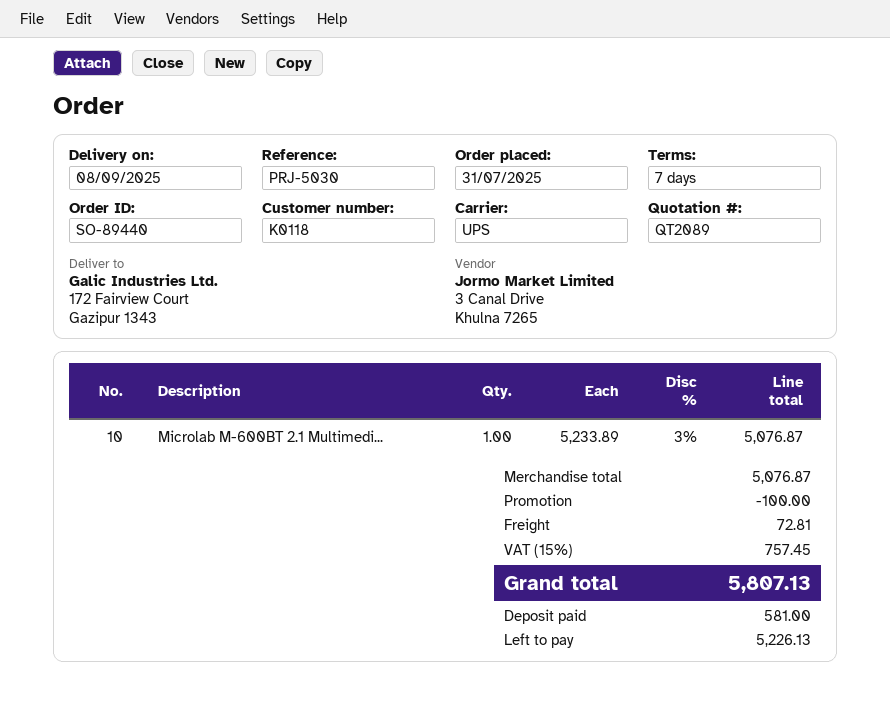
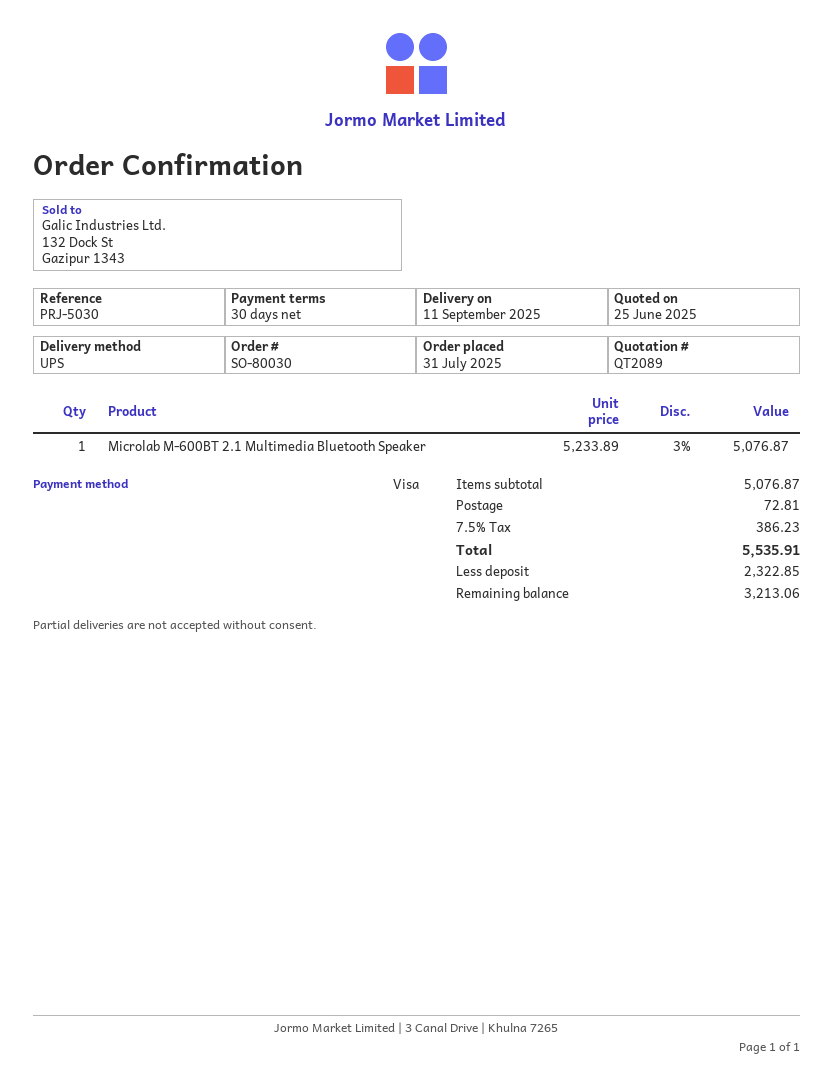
order number: SO-89440 -> SO-80030
delivery date: 2025-09-08 -> 2025-09-11
payment terms: 7 days -> 30 days
discount: 100.00 -> none
tax: 15% = 757.45 -> 7.5% = 386.23
total: 5807.13 -> 5535.91
deposit: 581.00 -> 2322.85
balance: 5226.13 -> 3213.06

